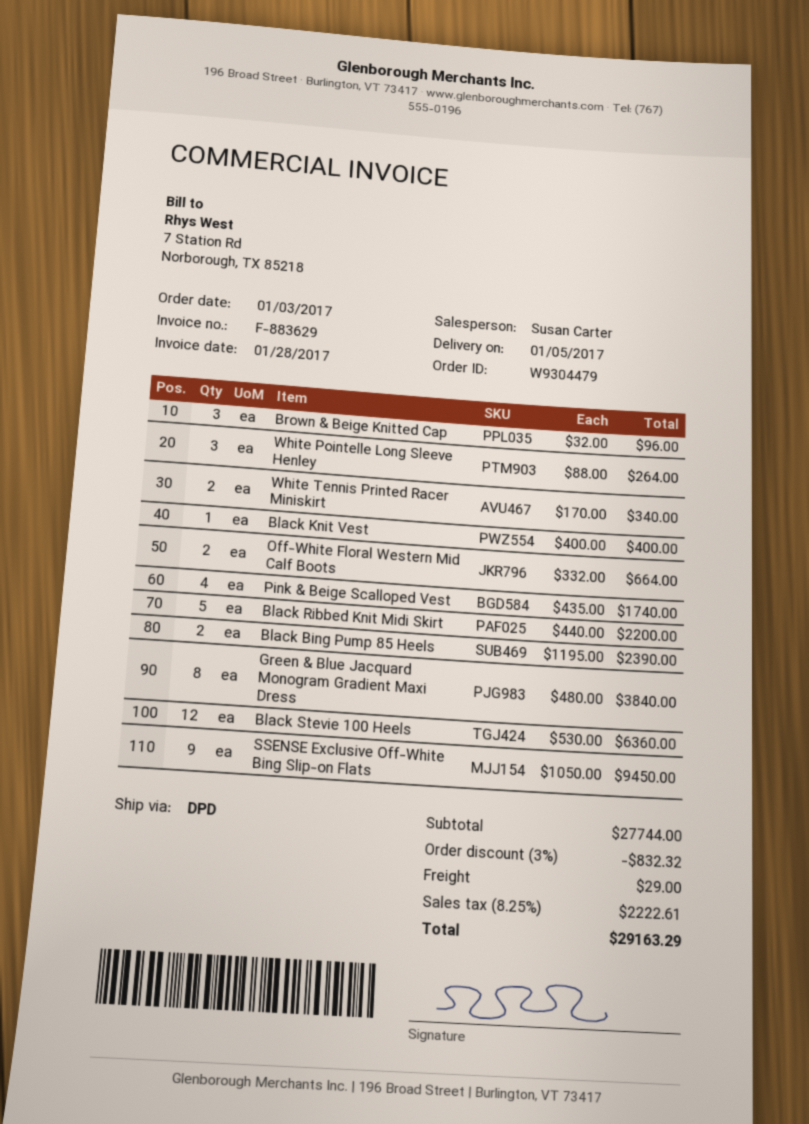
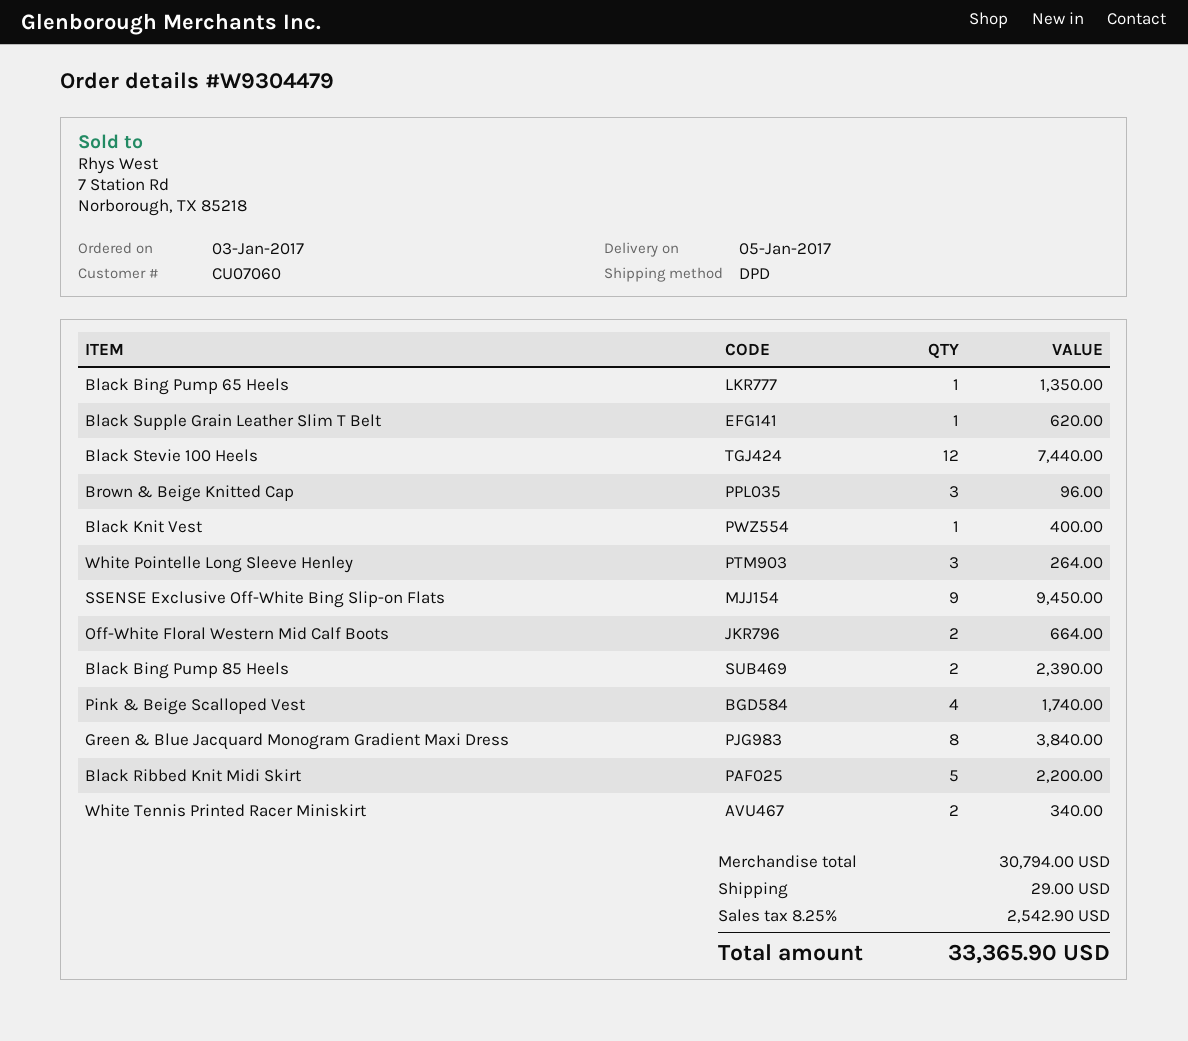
Black Stevie 100 Heels: 12 for 6360.00 -> 12 for 7440.00
Black Bing Pump 65 Heels: none -> 1 for 1350.00
Black Supple Grain Leather Slim T Belt: none -> 1 for 620.00
subtotal: 27744.00 -> 30794.00
discount: 3% = 832.32 -> none
tax: 8.25% = 2222.61 -> 8.25% = 2542.90
total: 29163.29 -> 33365.90

